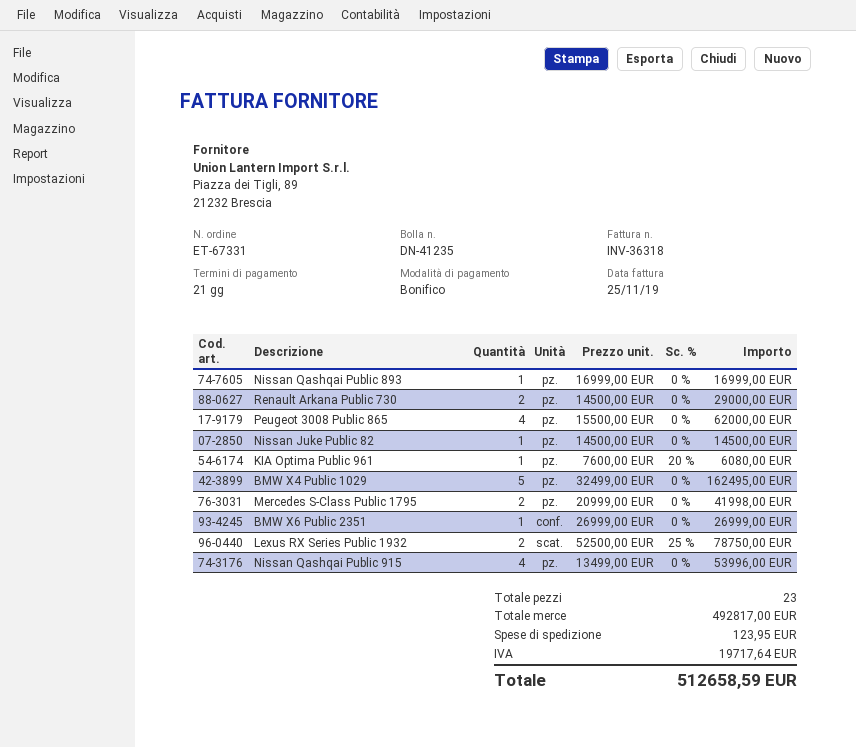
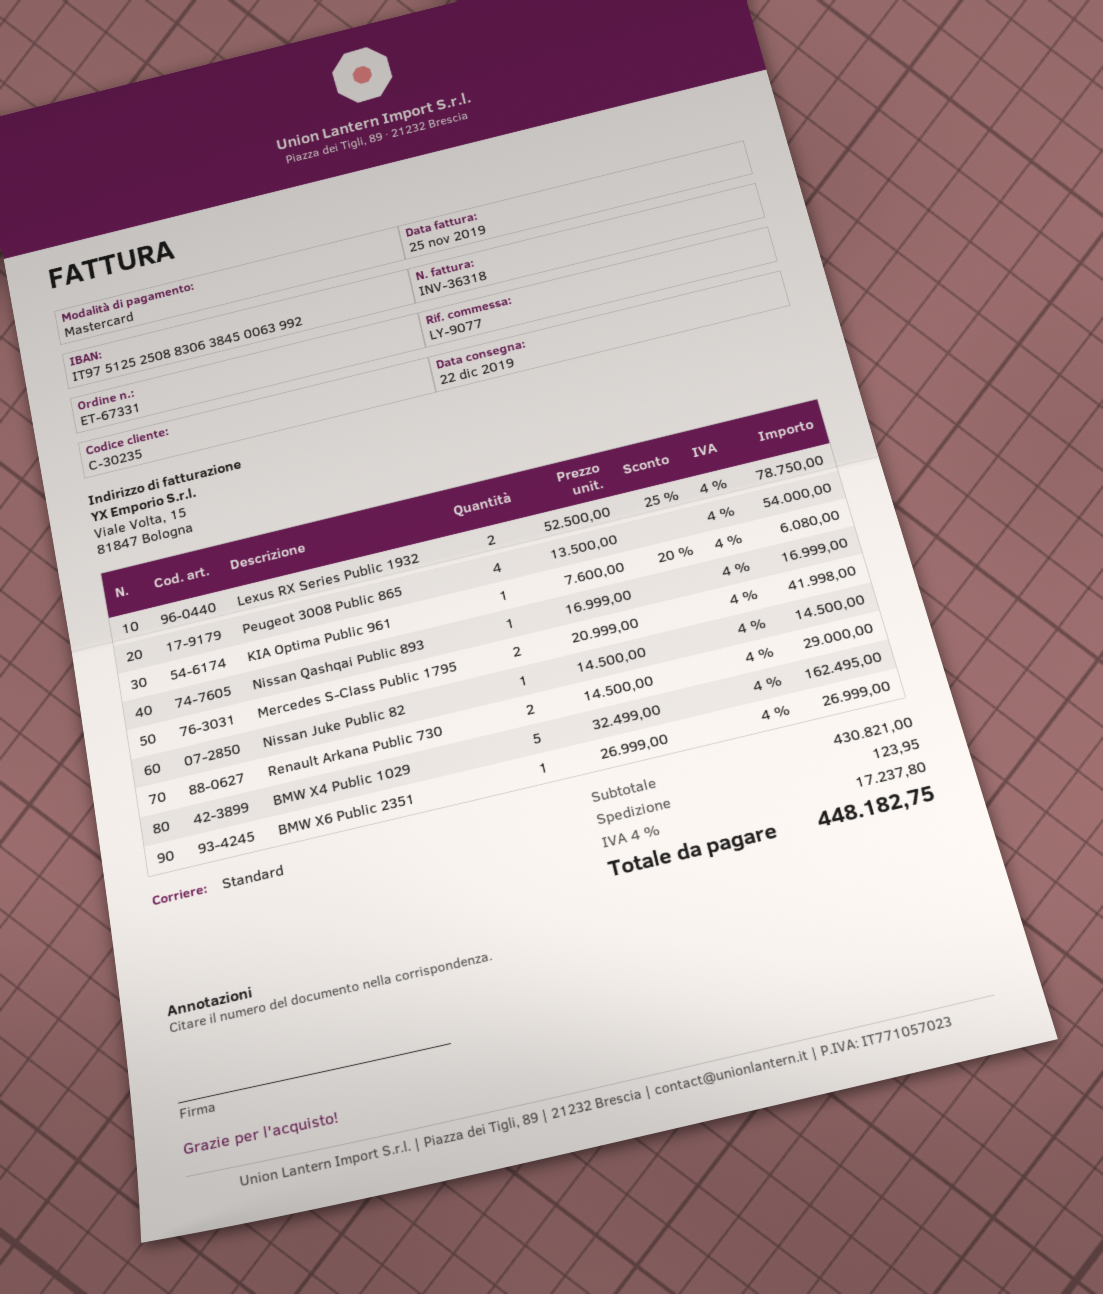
payment method: bank transfer -> Mastercard
Peugeot 3008 Public 865: 4 x 15500.00 = 62000.00 -> 4 x 13500.00 = 54000.00
Nissan Qashqai Public 915: 4 x 13499.00 = 53996.00 -> none
subtotal: 492817.00 -> 430821.00
tax: 19717.64 -> 17237.80
total: 512658.59 -> 448182.75

